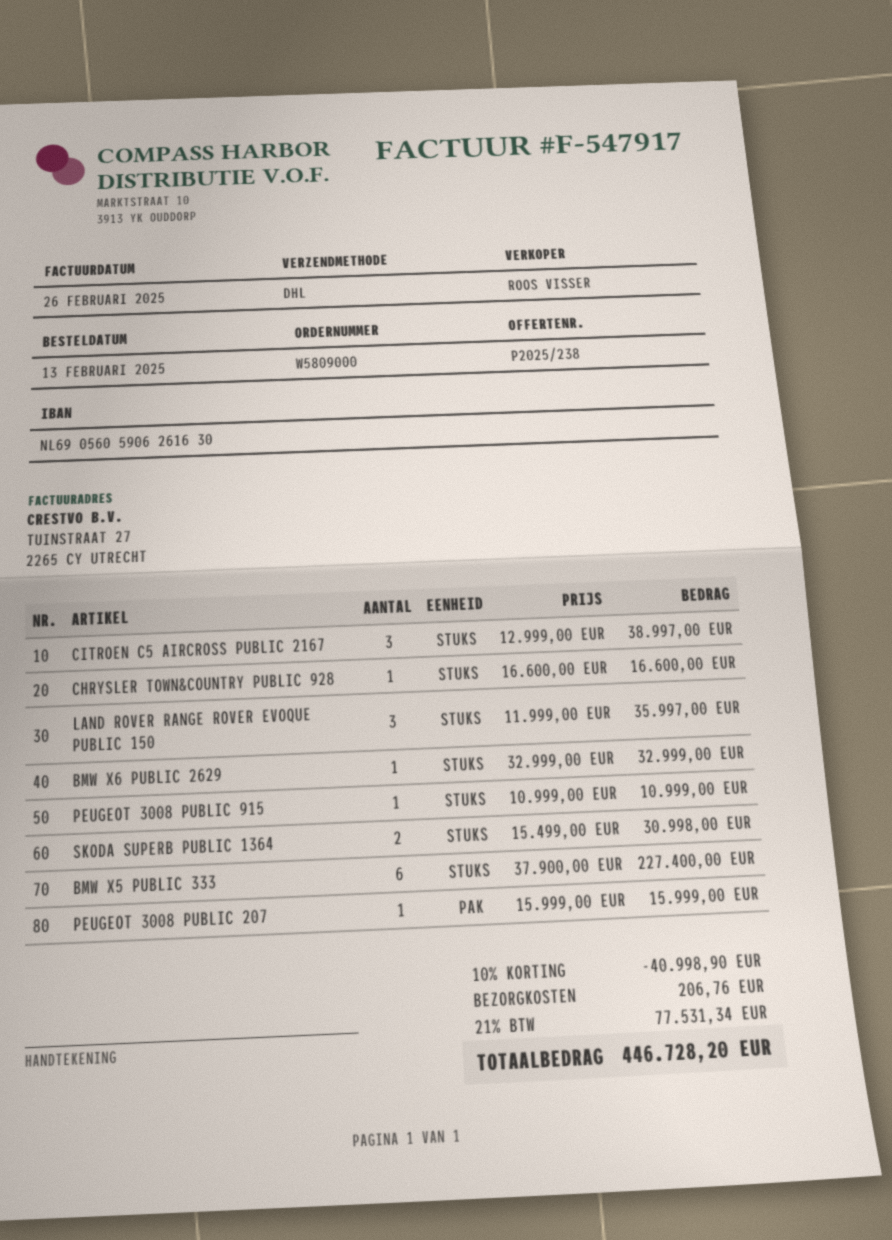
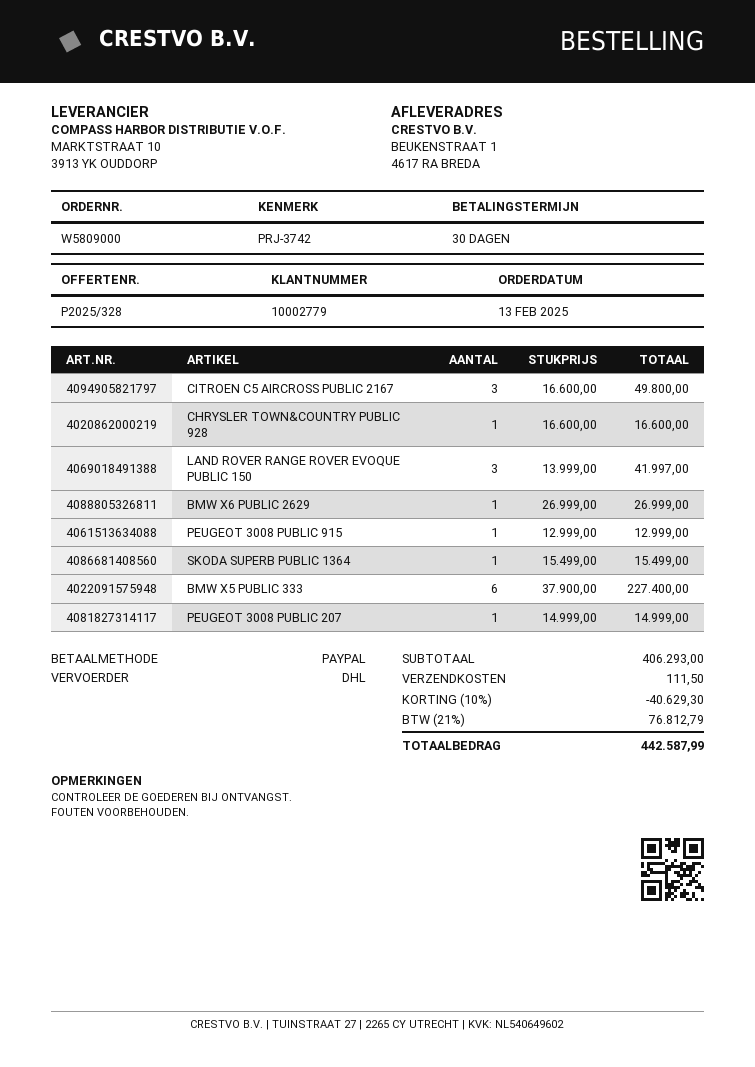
quote number: P2025/238 -> P2025/328
CITROEN C5 AIRCROSS PUBLIC 2167: 3 x 12999.00 = 38997.00 -> 3 x 16600.00 = 49800.00
LAND ROVER RANGE ROVER EVOQUE PUBLIC 150: 3 x 11999.00 = 35997.00 -> 3 x 13999.00 = 41997.00
BMW X6 PUBLIC 2629: 1 x 32999.00 = 32999.00 -> 1 x 26999.00 = 26999.00
PEUGEOT 3008 PUBLIC 915: 1 x 10999.00 = 10999.00 -> 1 x 12999.00 = 12999.00
SKODA SUPERB PUBLIC 1364: 2 x 15499.00 = 30998.00 -> 1 x 15499.00 = 15499.00
PEUGEOT 3008 PUBLIC 207: 1 x 15999.00 = 15999.00 -> 1 x 14999.00 = 14999.00
discount: 10% = 40998.90 -> 10% = 40629.30
shipping: 206.76 -> 111.50
tax: 21% = 77531.34 -> 21% = 76812.79
total: 446728.20 -> 442587.99

